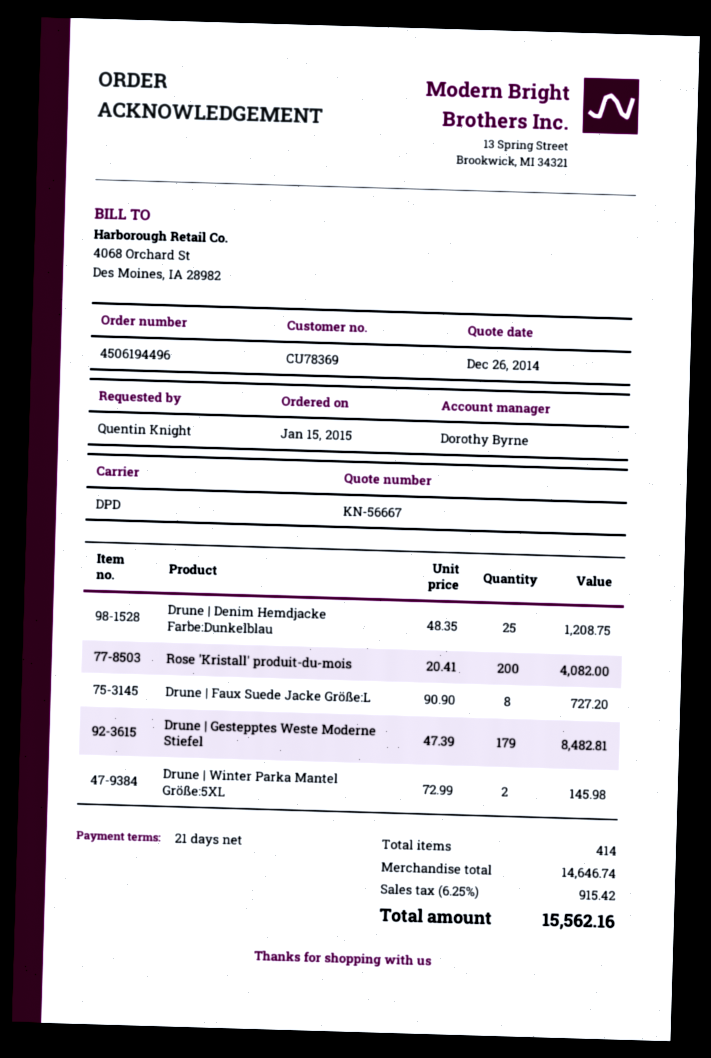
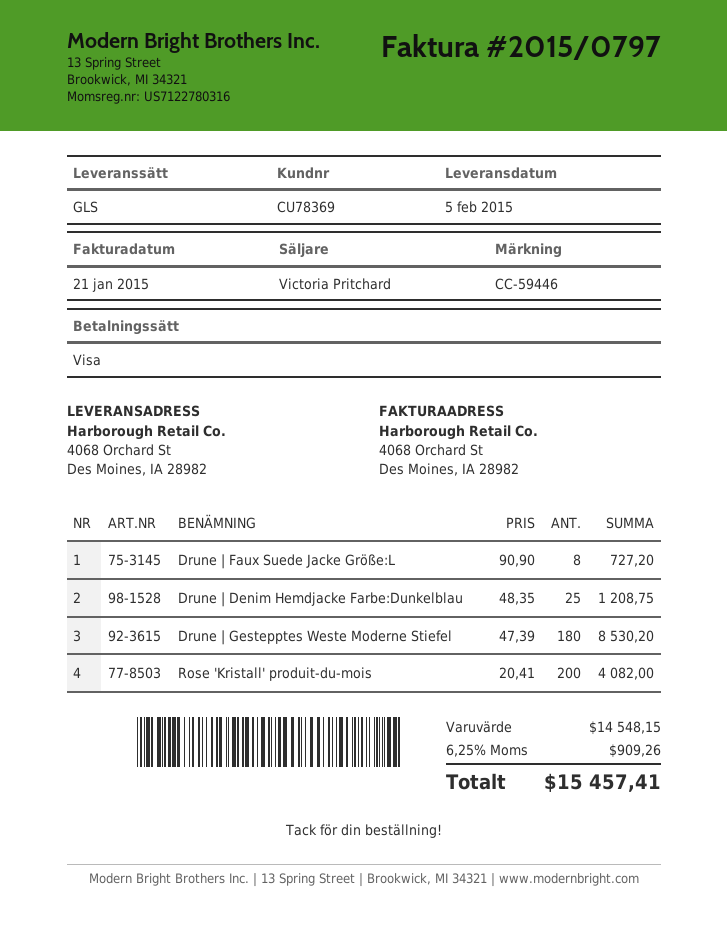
sales rep: Dorothy Byrne -> Victoria Pritchard
shipping method: DPD -> GLS
Drune | Gestepptes Weste Moderne Stiefel: 179 x 47.39 = 8482.81 -> 180 x 47.39 = 8530.20
Drune | Winter Parka Mantel Größe:5XL: 2 x 72.99 = 145.98 -> none
subtotal: 14646.74 -> 14548.15
tax: 6.25% = 915.42 -> 6.25% = 909.26
total: 15562.16 -> 15457.41

